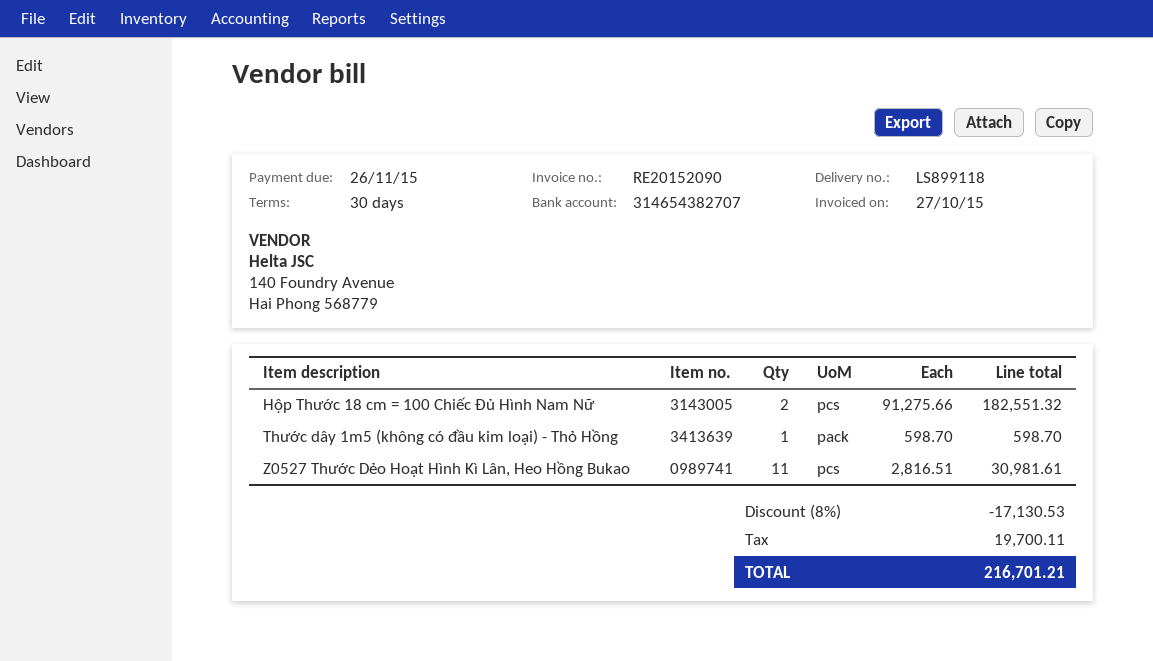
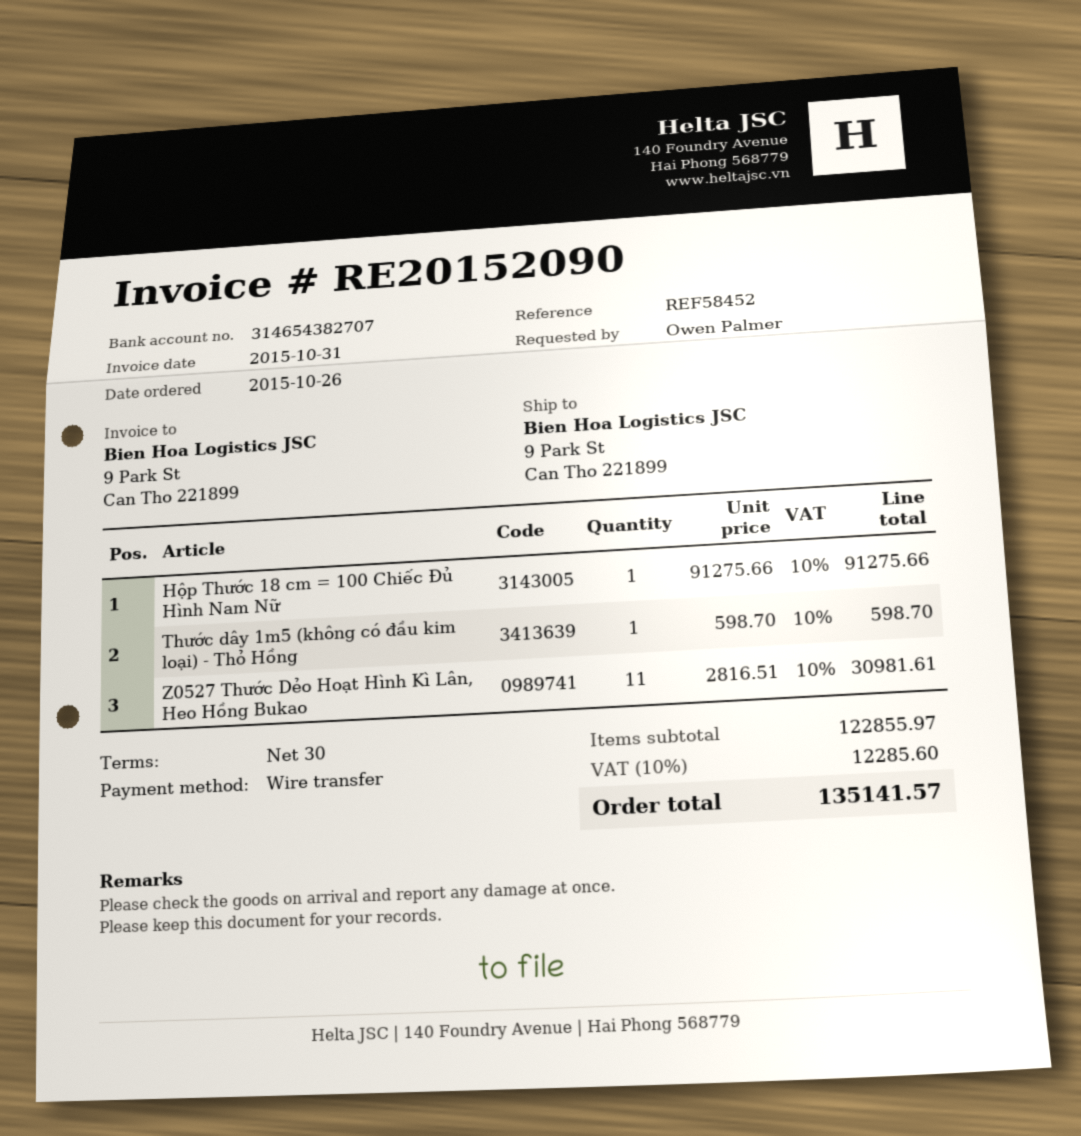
invoice date: 2015-10-27 -> 2015-10-31
Hộp Thước 18 cm = 100 Chiếc Đủ Hình Nam Nữ: 2 x 91275.66 = 182551.32 -> 1 x 91275.66 = 91275.66
discount: 8% = 17130.53 -> none
tax: 19700.11 -> 12285.60
total: 216701.21 -> 135141.57

